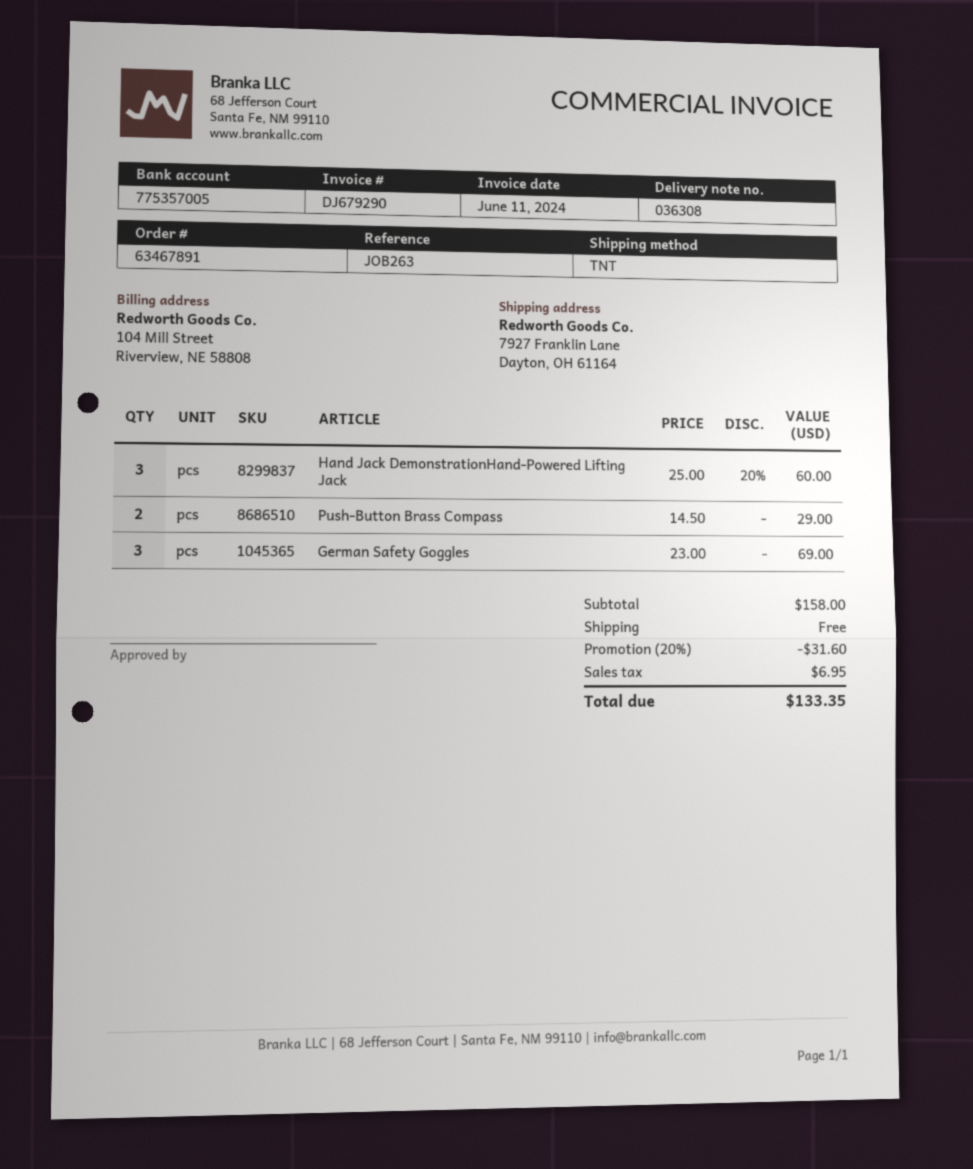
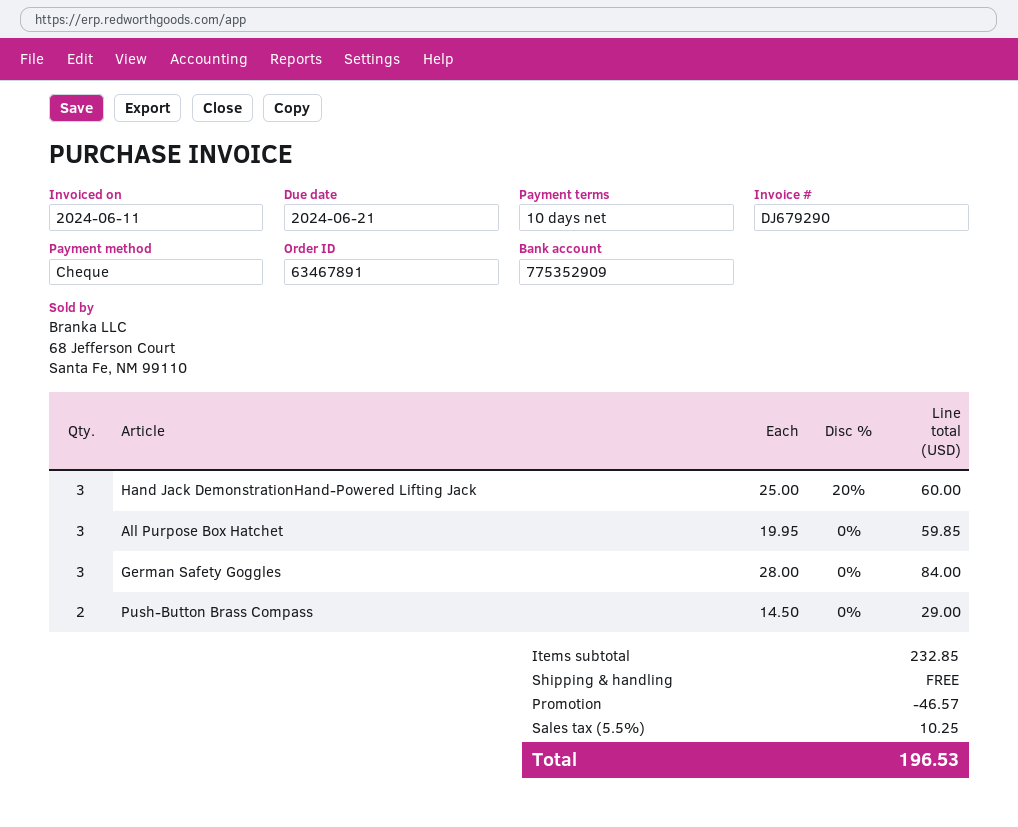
bank account: 775357005 -> 775352909
German Safety Goggles: 3 x 23.00 = 69.00 -> 3 x 28.00 = 84.00
All Purpose Box Hatchet: none -> 3 x 19.95 = 59.85
subtotal: 158.00 -> 232.85
discount: 31.60 -> 46.57
tax: 6.95 -> 10.25
total: 133.35 -> 196.53

